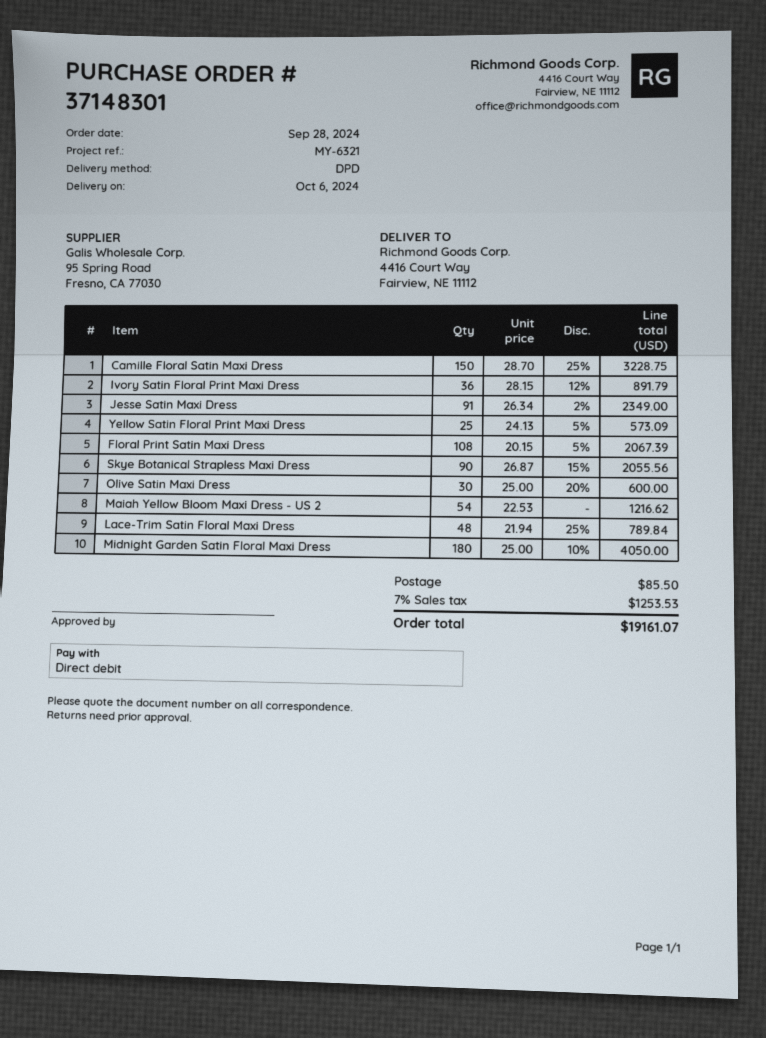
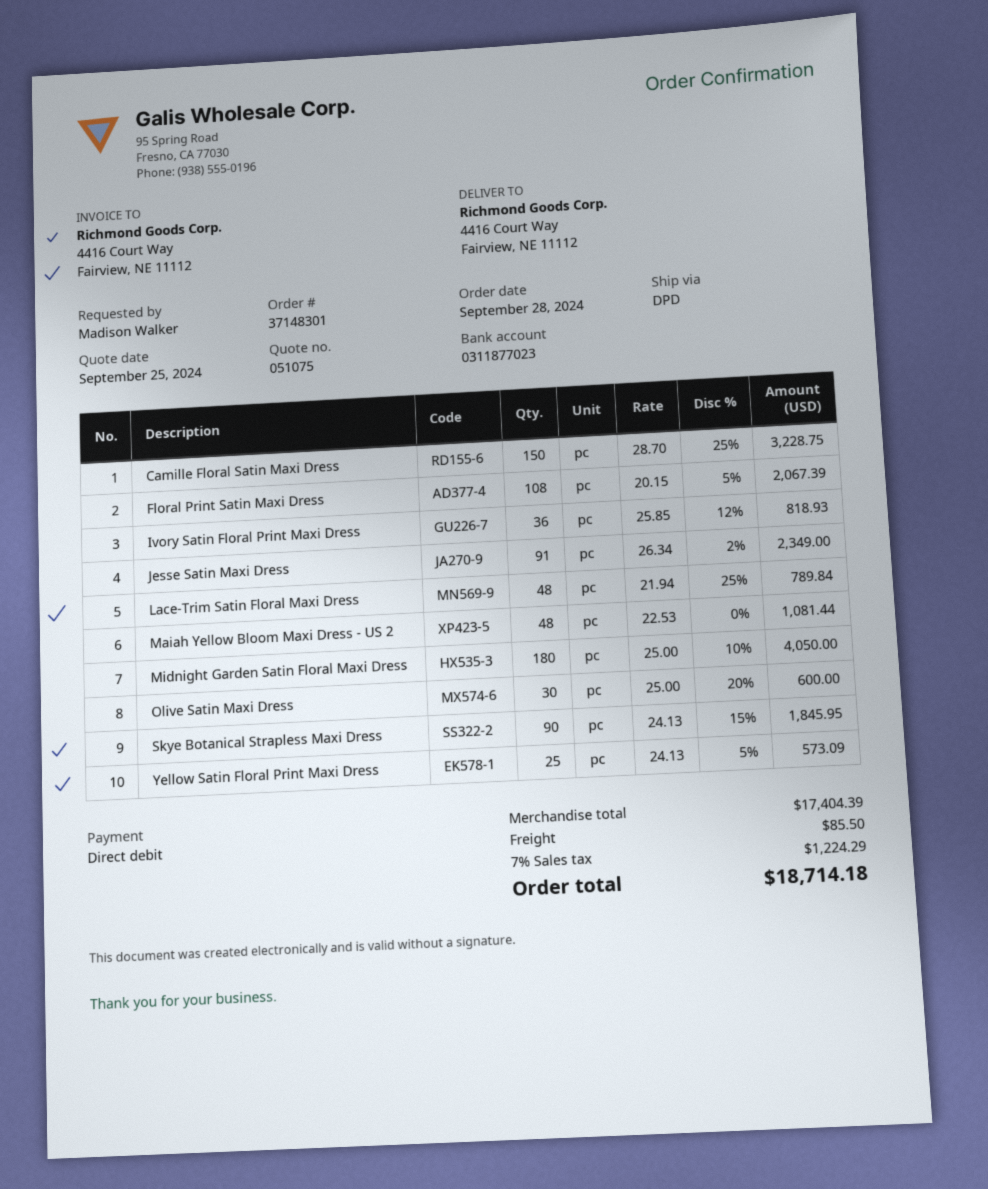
Ivory Satin Floral Print Maxi Dress: 36 x 28.15 - 12% = 891.79 -> 36 x 25.85 - 12% = 818.93
Skye Botanical Strapless Maxi Dress: 90 x 26.87 - 15% = 2055.56 -> 90 x 24.13 - 15% = 1845.95
Maiah Yellow Bloom Maxi Dress - US 2: 54 x 22.53 = 1216.62 -> 48 x 22.53 = 1081.44
tax: 7% = 1253.53 -> 7% = 1224.29
total: 19161.07 -> 18714.18

